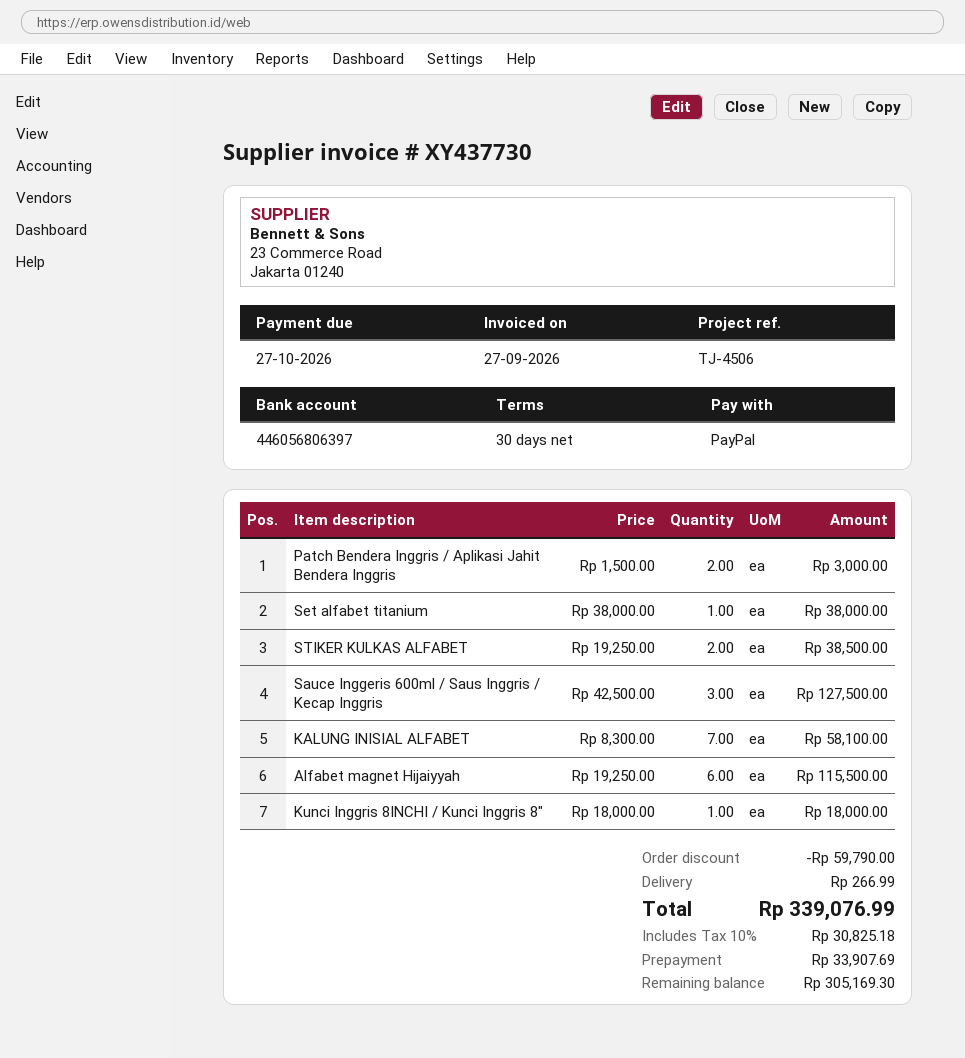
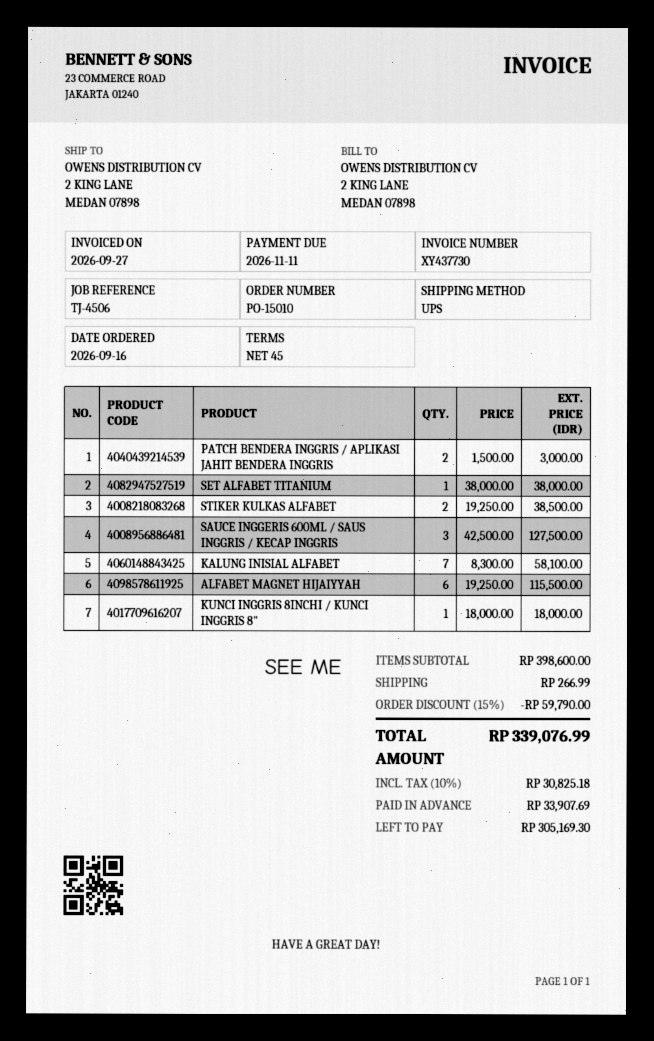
payment terms: 30 days -> 45 days
due date: 2026-10-27 -> 2026-11-11

